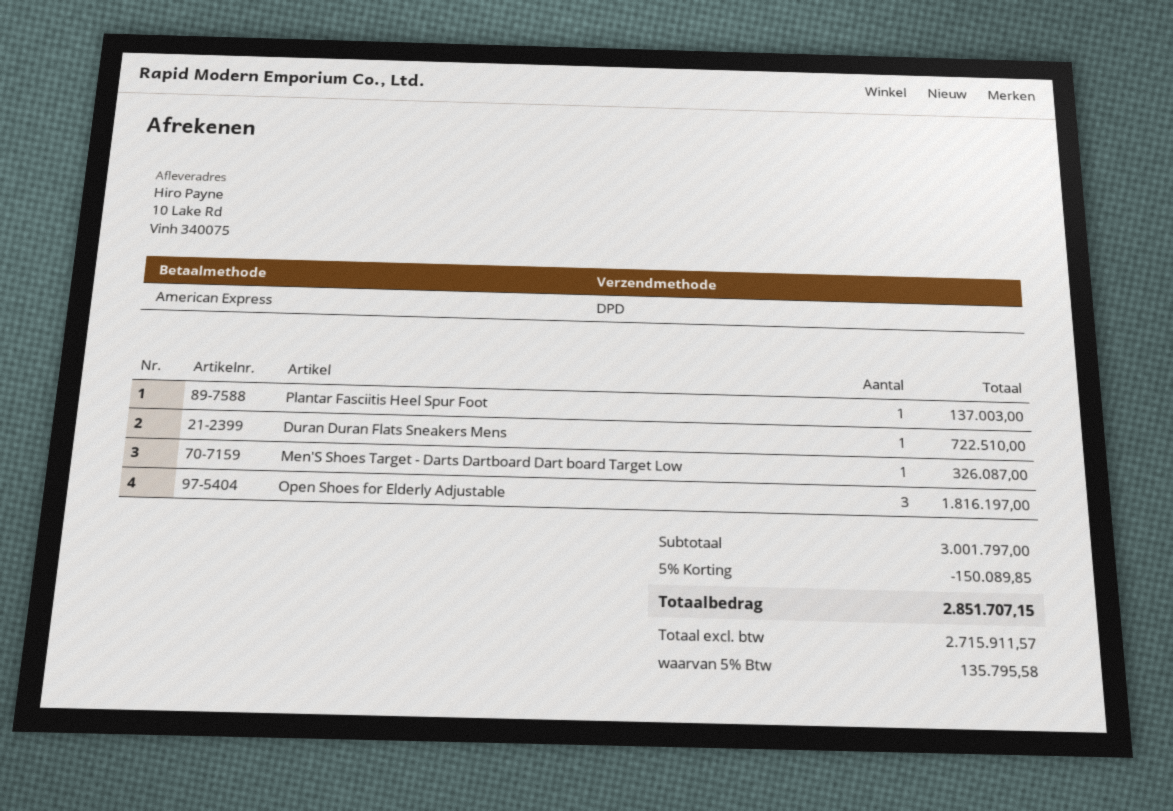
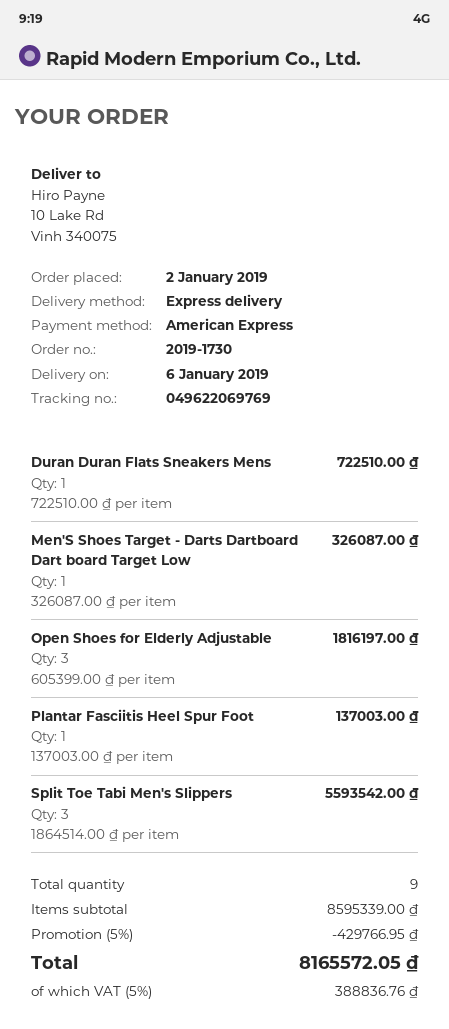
shipping method: DPD -> express
Split Toe Tabi Men's Slippers: none -> 3 for 5593542.00
subtotal: 3001797.00 -> 8595339.00
discount: 5% = 150089.85 -> 5% = 429766.95
tax: 5% = 135795.58 -> 5% = 388836.76
total: 2851707.15 -> 8165572.05

